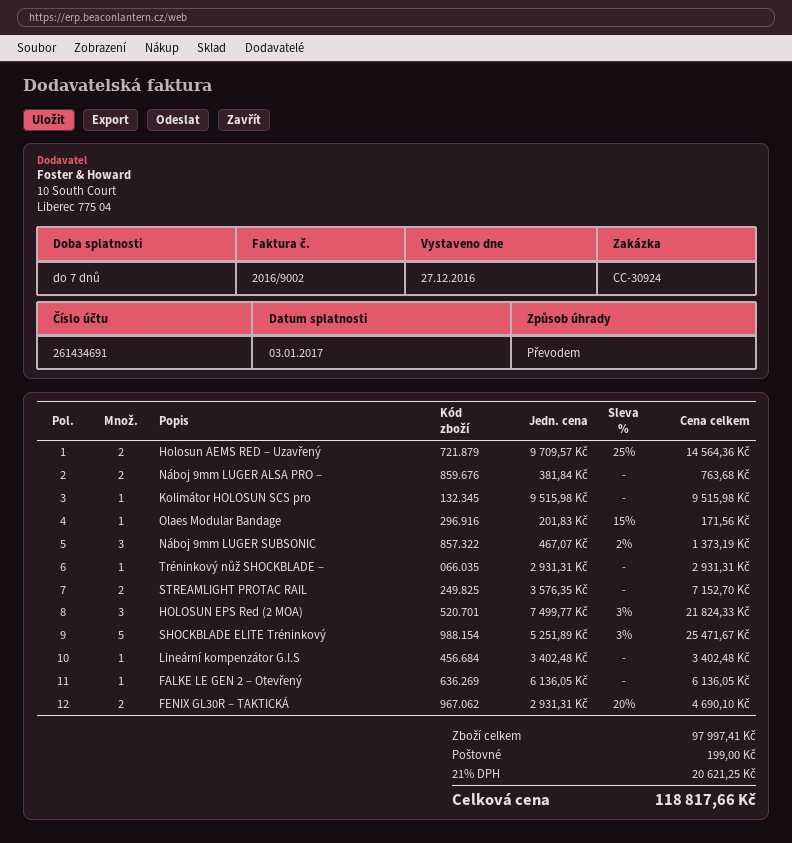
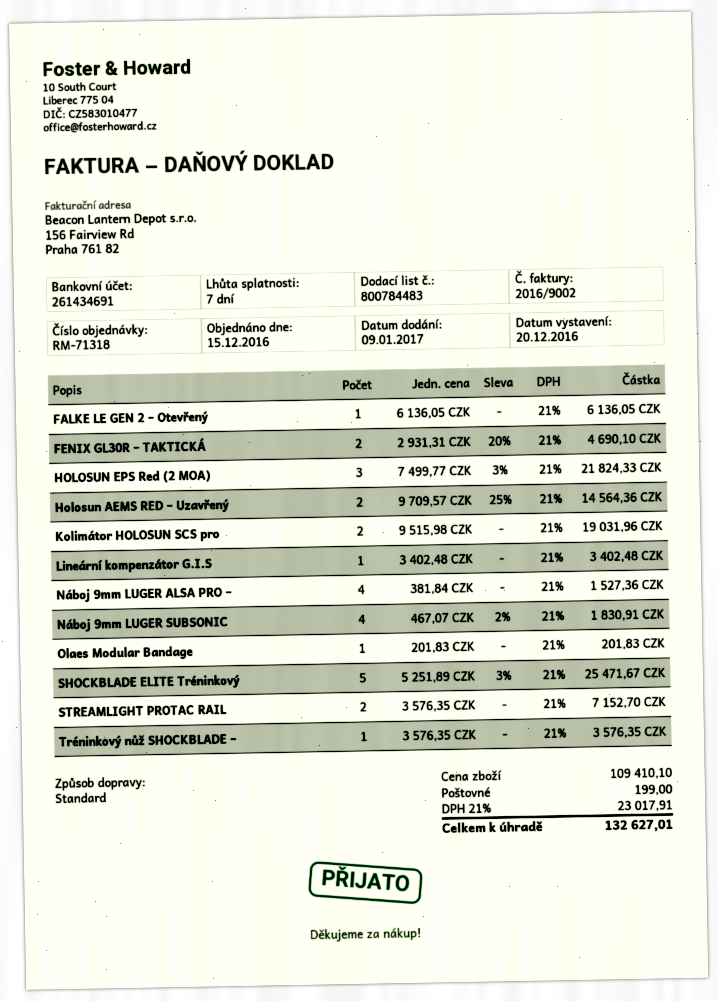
invoice date: 2016-12-27 -> 2016-12-20
Náboj 9mm LUGER ALSA PRO –: 2 x 381.84 = 763.68 -> 4 x 381.84 = 1527.36
Kolimátor HOLOSUN SCS pro: 1 x 9515.98 = 9515.98 -> 2 x 9515.98 = 19031.96
Olaes Modular Bandage: 1 x 201.83 - 15% = 171.56 -> 1 x 201.83 = 201.83
Náboj 9mm LUGER SUBSONIC: 3 x 467.07 - 2% = 1373.19 -> 4 x 467.07 - 2% = 1830.91
Tréninkový nůž SHOCKBLADE –: 1 x 2931.31 = 2931.31 -> 1 x 3576.35 = 3576.35
subtotal: 97997.41 -> 109410.10
tax: 21% = 20621.25 -> 21% = 23017.91
total: 118817.66 -> 132627.01

